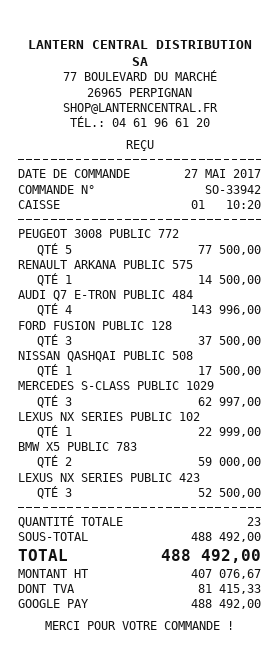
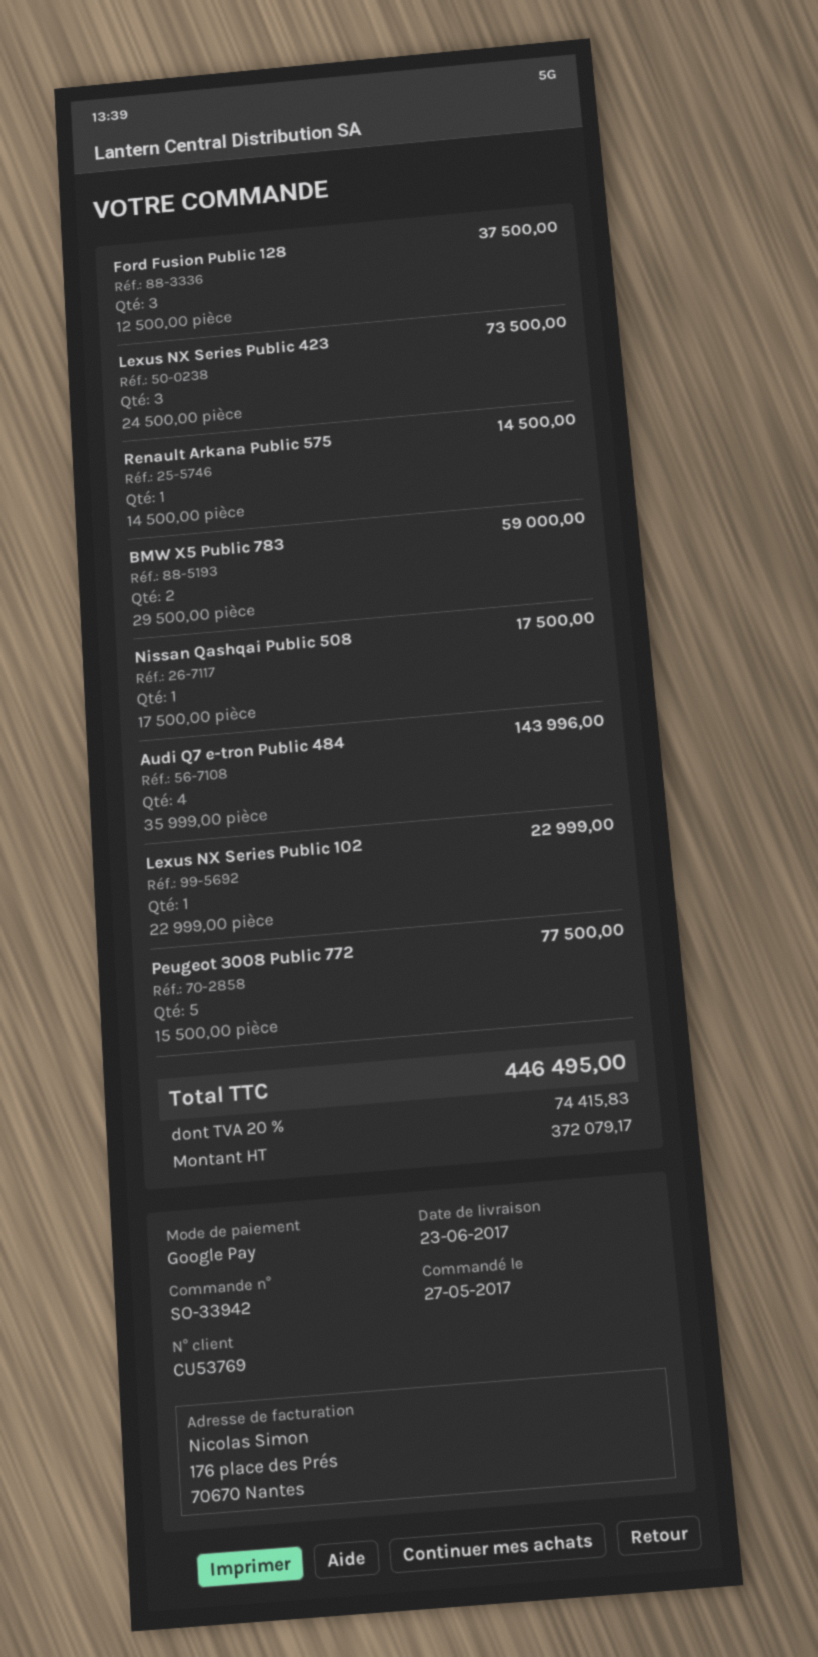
MERCEDES S-CLASS PUBLIC 1029: 3 for 62997.00 -> none
LEXUS NX SERIES PUBLIC 423: 3 for 52500.00 -> 3 for 73500.00
net: 407076.67 -> 372079.17
tax: 81415.33 -> 74415.83
total: 488492.00 -> 446495.00

